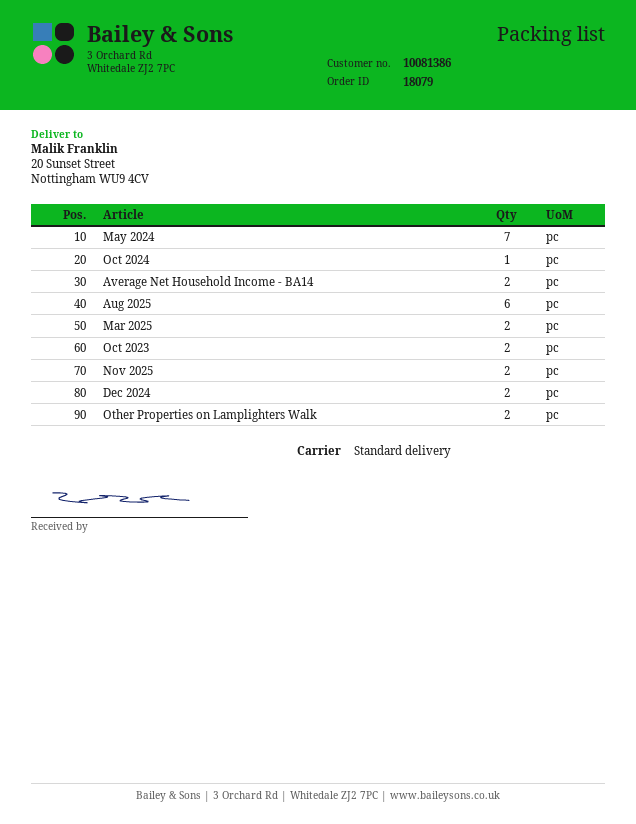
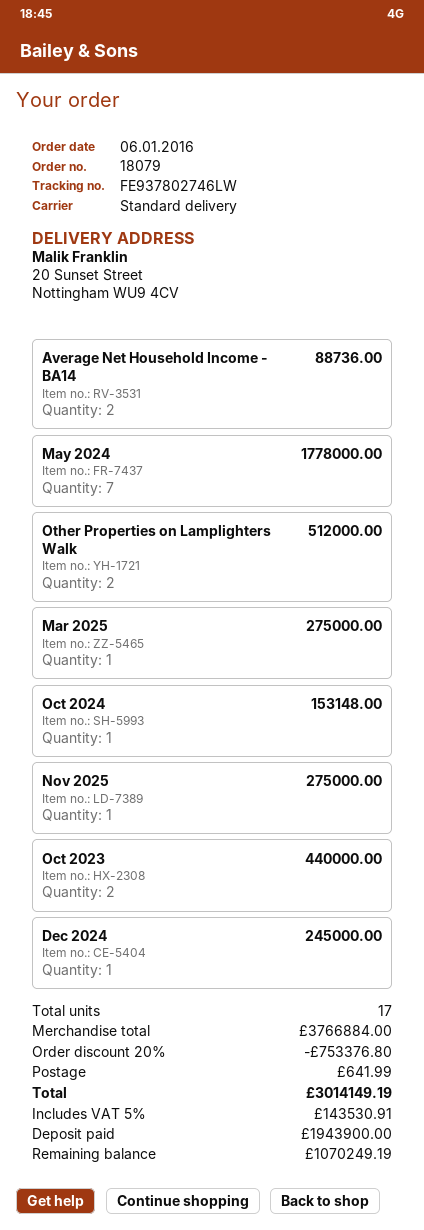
Aug 2025: 6 -> none
Mar 2025: 2 -> 1
Nov 2025: 2 -> 1
Dec 2024: 2 -> 1

